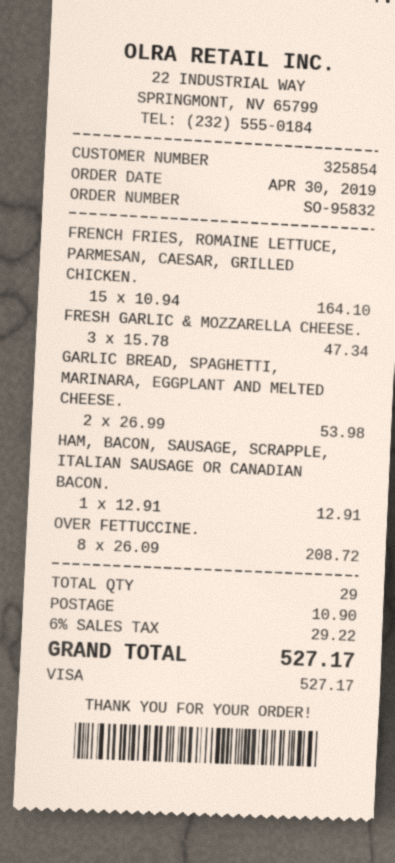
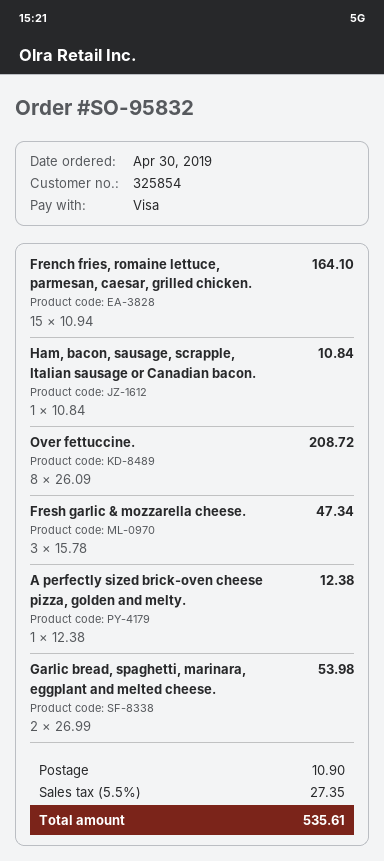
HAM, BACON, SAUSAGE, SCRAPPLE, ITALIAN SAUSAGE OR CANADIAN BACON.: 1 x 12.91 = 12.91 -> 1 x 10.84 = 10.84
A perfectly sized brick-oven cheese pizza, golden and melty.: none -> 1 x 12.38 = 12.38
tax: 6% = 29.22 -> 5.5% = 27.35
total: 527.17 -> 535.61

